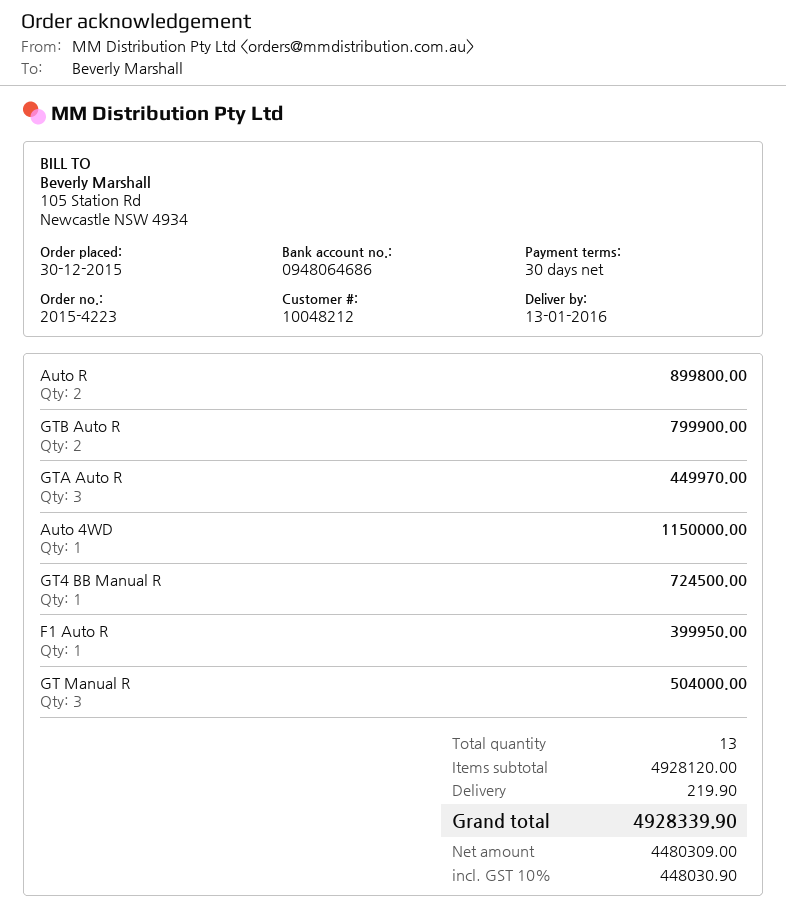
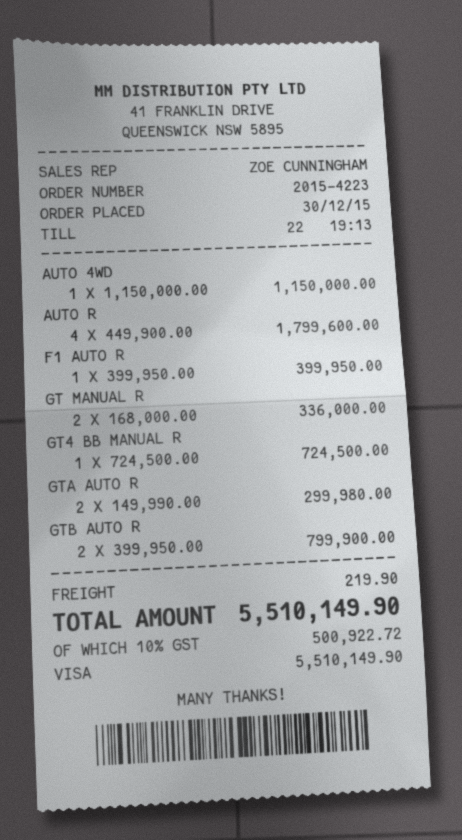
Auto R: 2 for 899800.00 -> 4 for 1799600.00
GTA Auto R: 3 for 449970.00 -> 2 for 299980.00
GT Manual R: 3 for 504000.00 -> 2 for 336000.00
tax: 10% = 448030.90 -> 10% = 500922.72
total: 4928339.90 -> 5510149.90

